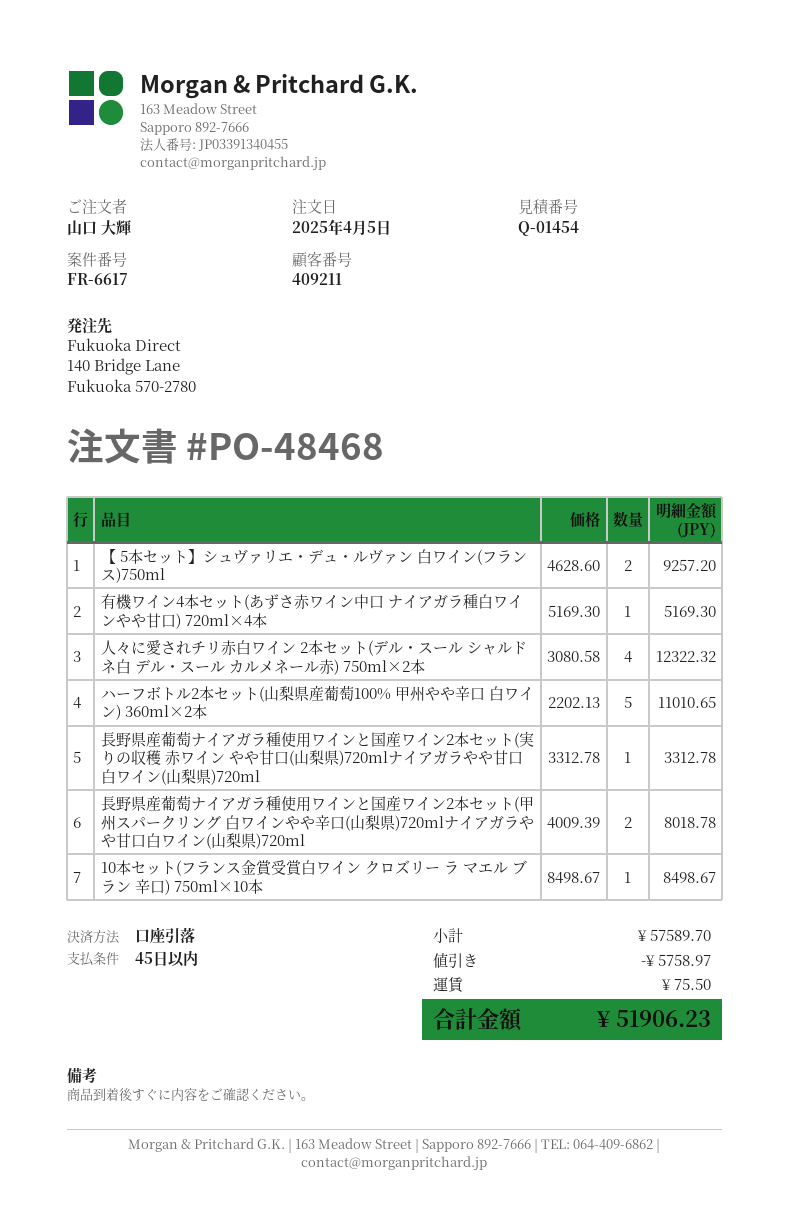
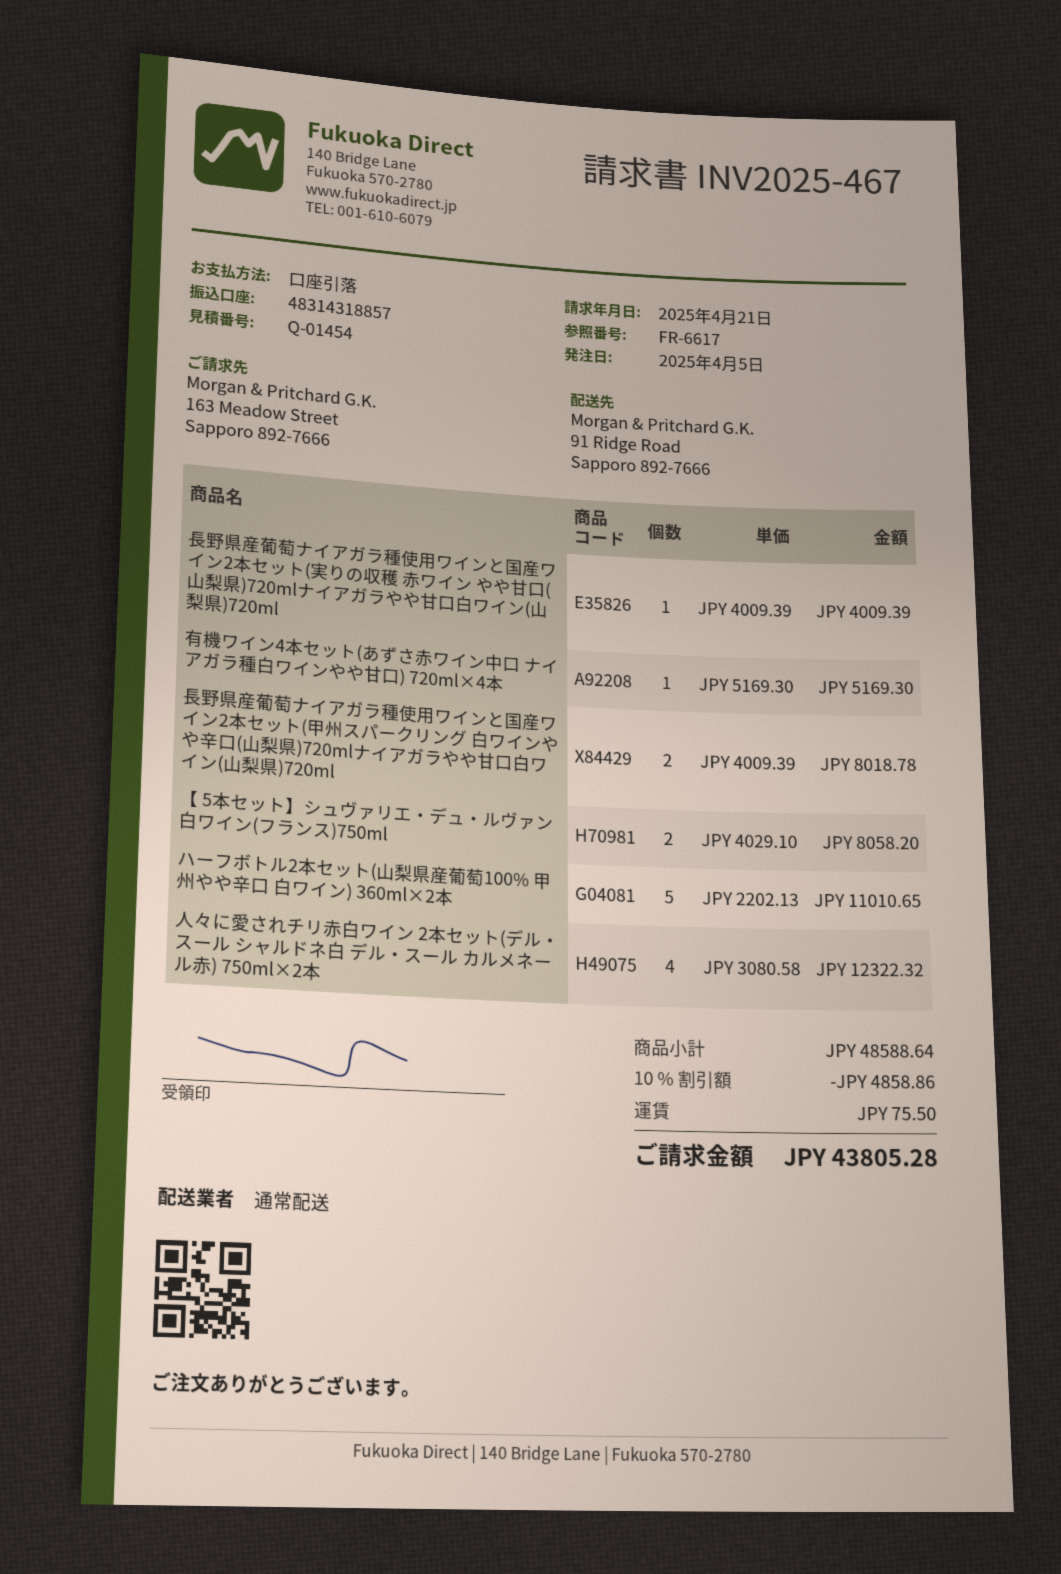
【 5本セット】シュヴァリエ・デュ・ルヴァン 白ワイン(フランス)750ml: 2 x 4628.60 = 9257.20 -> 2 x 4029.10 = 8058.20
長野県産葡萄ナイアガラ種使用ワインと国産ワイン2本セット(実りの収穫 赤ワイン やや甘口(山梨県)720mlナイアガラやや甘口白ワイン(山梨県)720ml: 1 x 3312.78 = 3312.78 -> 1 x 4009.39 = 4009.39
10本セット(フランス金賞受賞白ワイン クロズリー ラ マエル ブラン 辛口) 750ml×10本: 1 x 8498.67 = 8498.67 -> none
subtotal: 57589.70 -> 48588.64
discount: 5758.97 -> 4858.86
total: 51906.23 -> 43805.28

